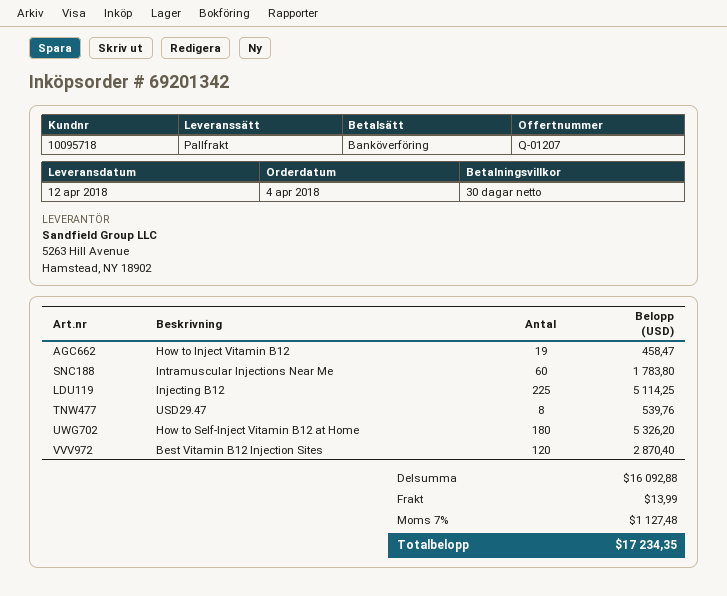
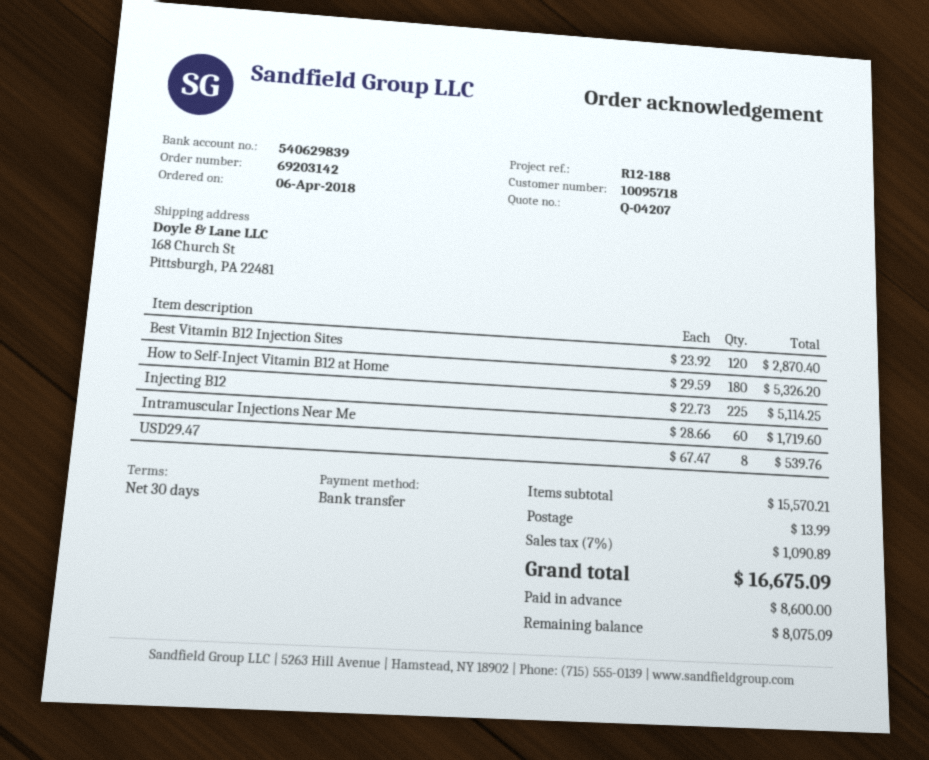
quote number: Q-01207 -> Q-04207
order number: 69201342 -> 69203142
order date: 2018-04-04 -> 2018-04-06
How to Inject Vitamin B12: 19 for 458.47 -> none
Intramuscular Injections Near Me: 60 for 1783.80 -> 60 for 1719.60
subtotal: 16092.88 -> 15570.21
tax: 7% = 1127.48 -> 7% = 1090.89
total: 17234.35 -> 16675.09

